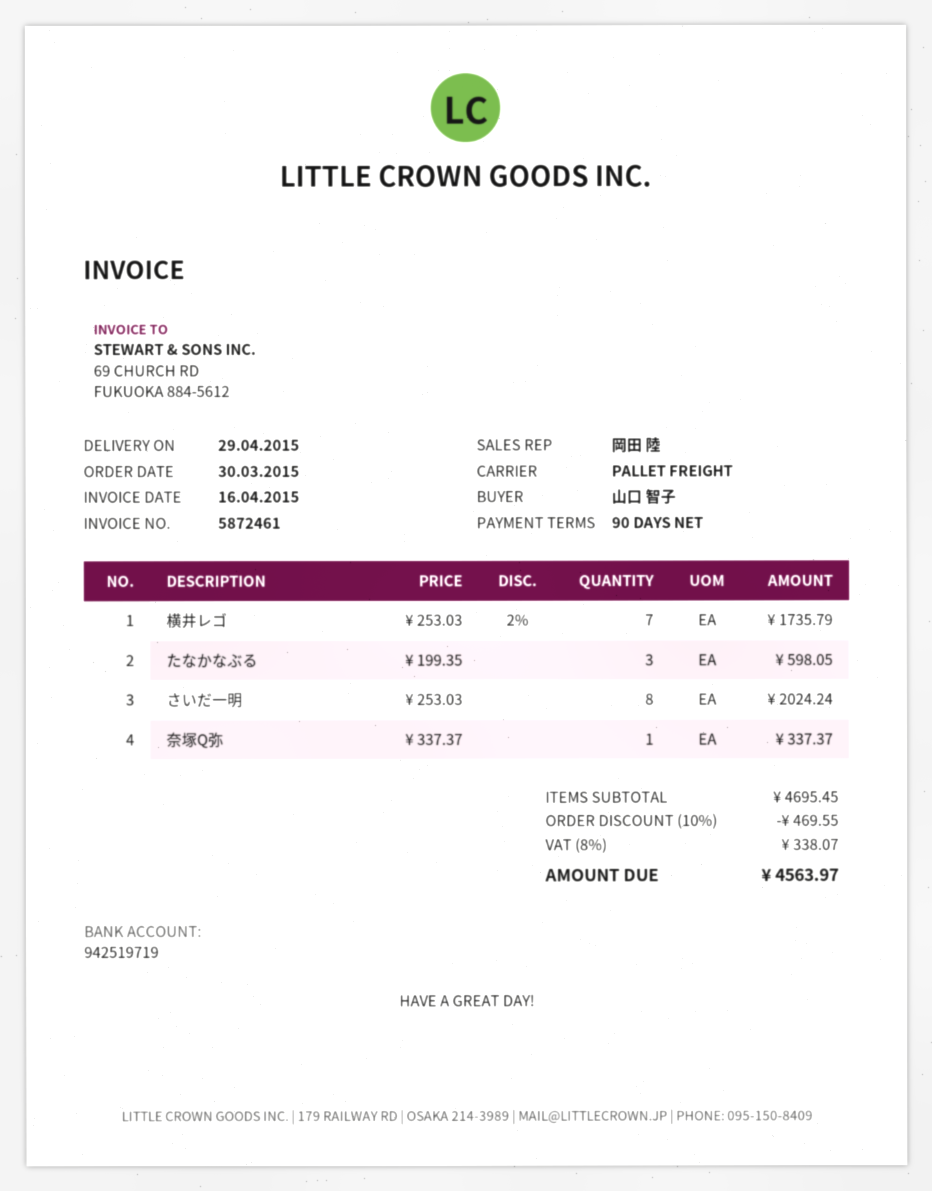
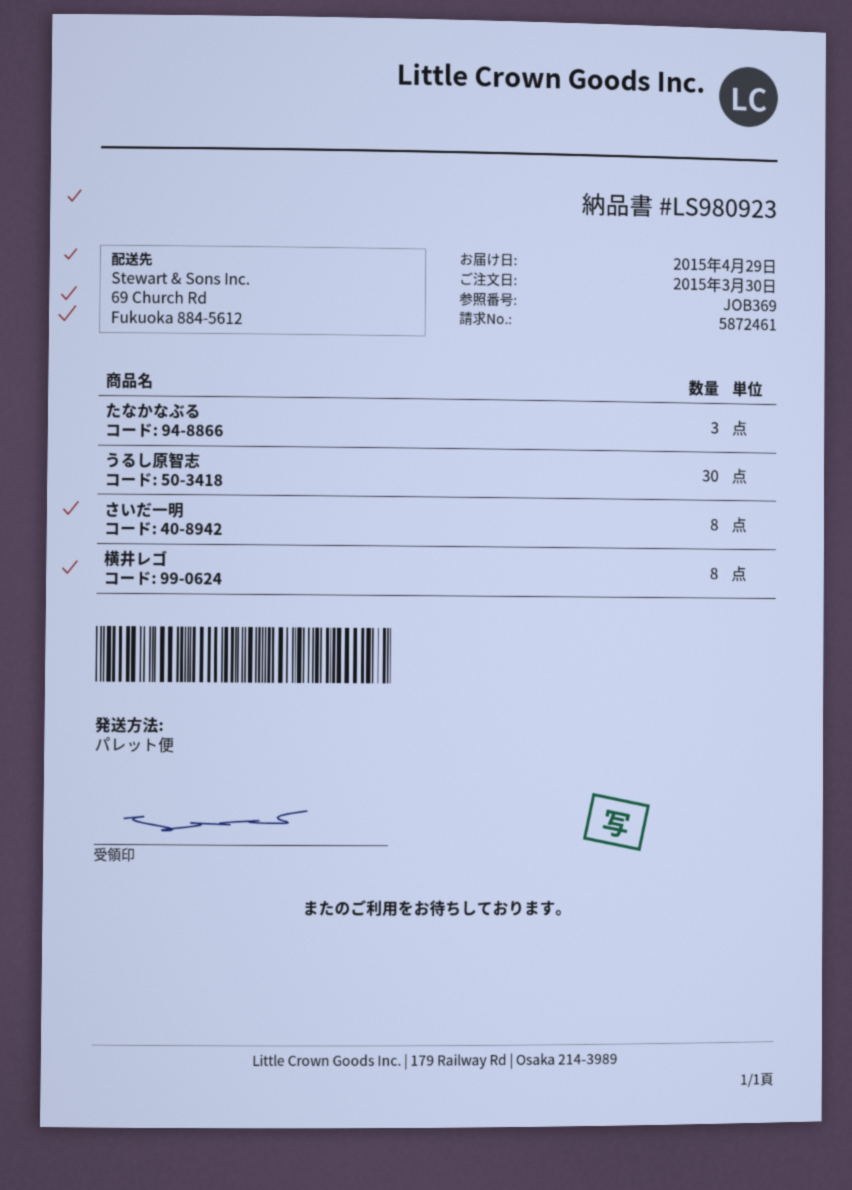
横井レゴ: 7 -> 8
奈塚Q弥: 1 -> none
うるし原智志: none -> 30

